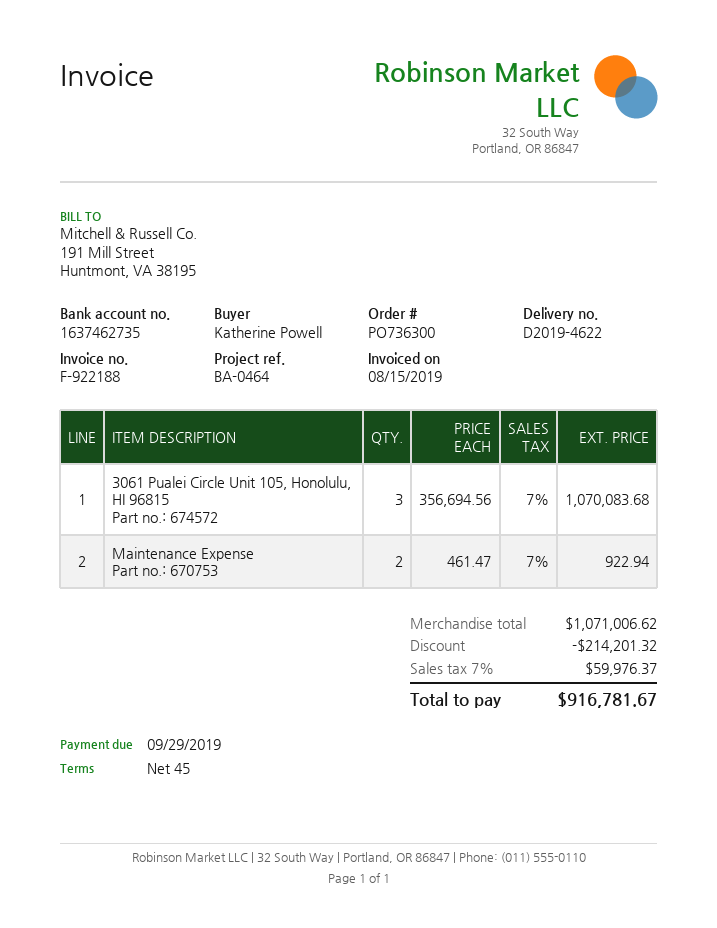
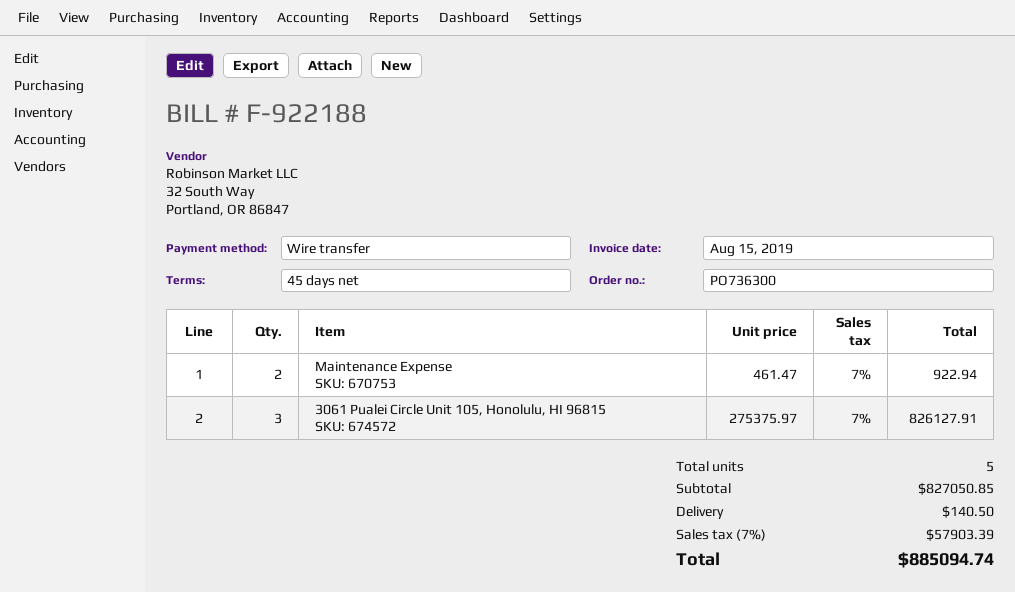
3061 Pualei Circle Unit 105, Honolulu, HI 96815: 3 x 356694.56 = 1070083.68 -> 3 x 275375.97 = 826127.91
subtotal: 1071006.62 -> 827050.85
discount: 214201.32 -> none
shipping: none -> 140.50
tax: 7% = 59976.37 -> 7% = 57903.39
total: 916781.67 -> 885094.74

